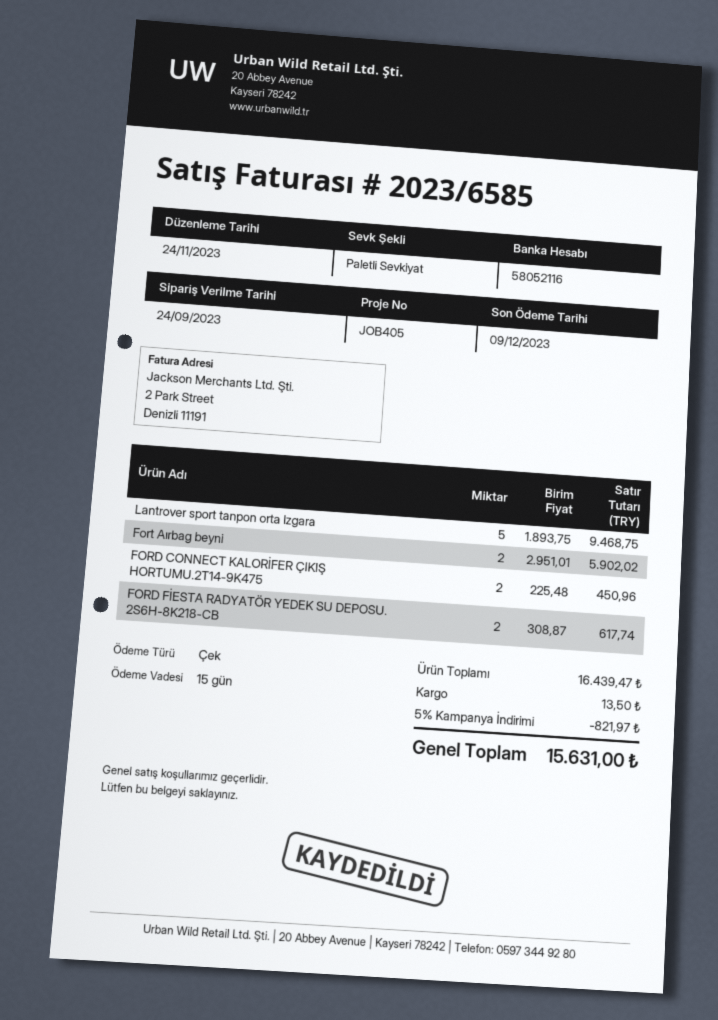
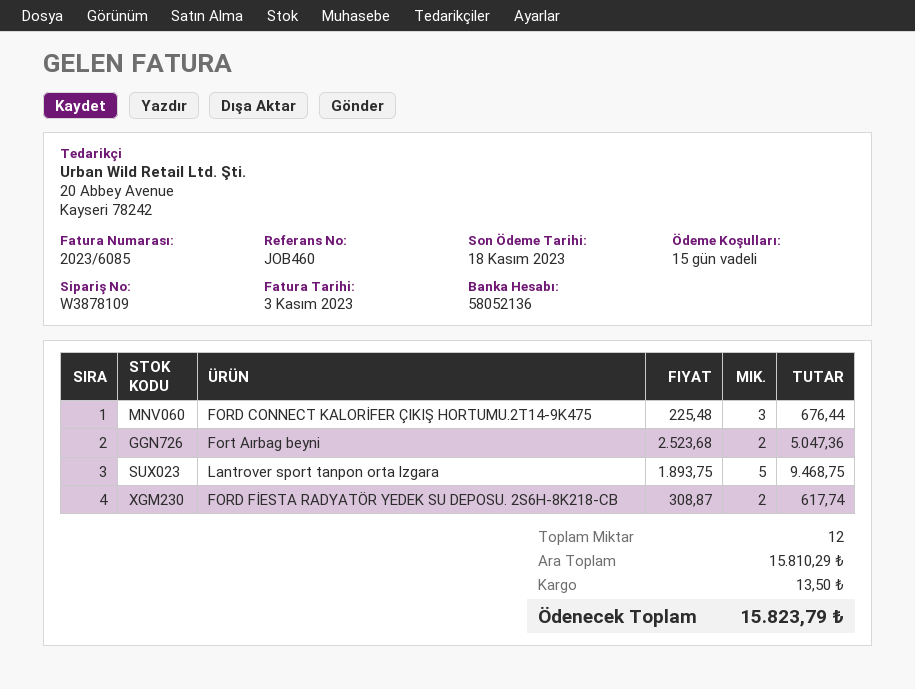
invoice number: 2023/6585 -> 2023/6085
invoice date: 2023-11-24 -> 2023-11-03
due date: 2023-12-09 -> 2023-11-18
reference: JOB405 -> JOB460
bank account: 58052116 -> 58052136
Fort Aırbag beyni: 2 x 2951.01 = 5902.02 -> 2 x 2523.68 = 5047.36
FORD CONNECT KALORİFER ÇIKIŞ HORTUMU.2T14-9K475: 2 x 225.48 = 450.96 -> 3 x 225.48 = 676.44
subtotal: 16439.47 -> 15810.29
discount: 5% = 821.97 -> none
total: 15631.00 -> 15823.79

